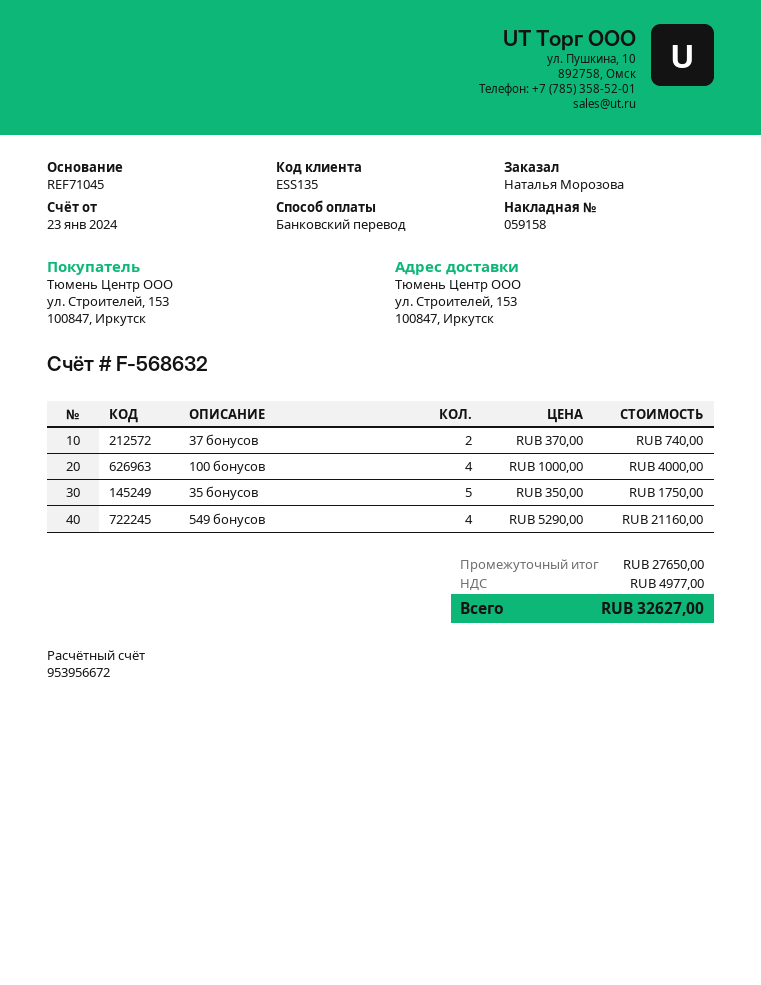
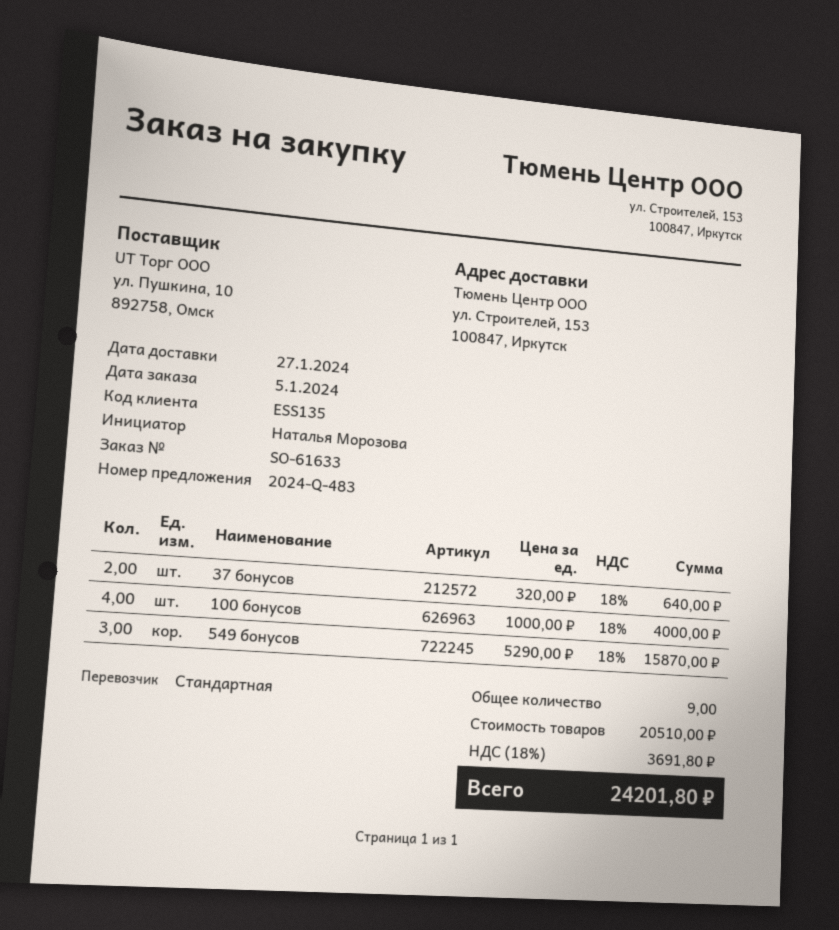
37 бонусов: 2 x 370.00 = 740.00 -> 2 x 320.00 = 640.00
35 бонусов: 5 x 350.00 = 1750.00 -> none
549 бонусов: 4 x 5290.00 = 21160.00 -> 3 x 5290.00 = 15870.00
subtotal: 27650.00 -> 20510.00
tax: 4977.00 -> 3691.80
total: 32627.00 -> 24201.80

